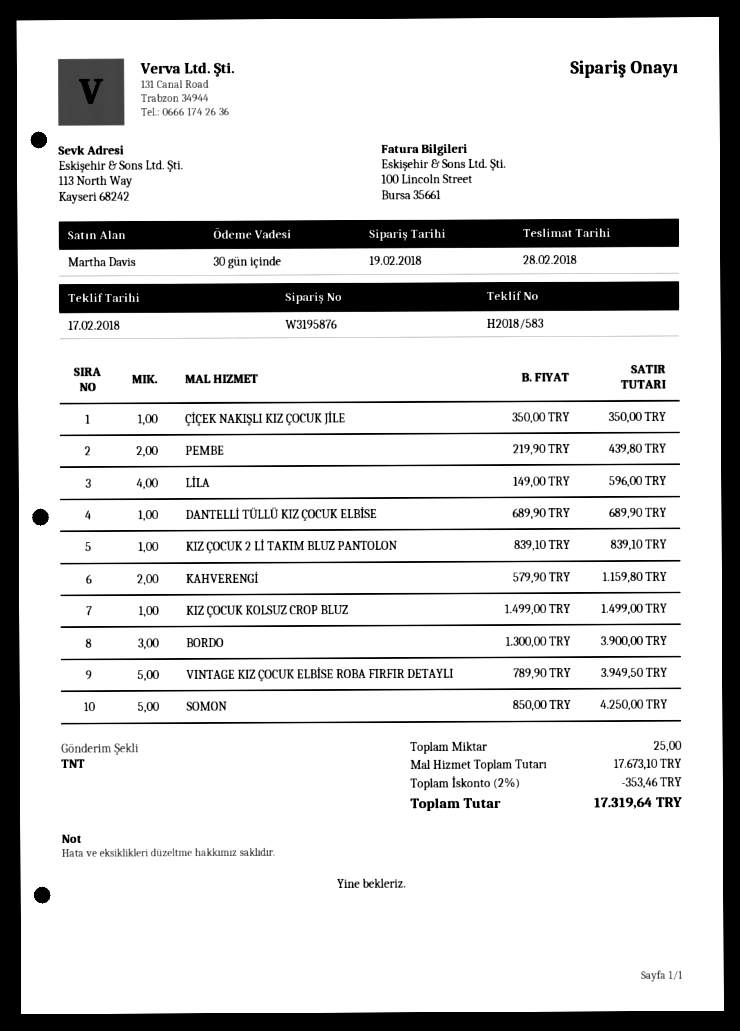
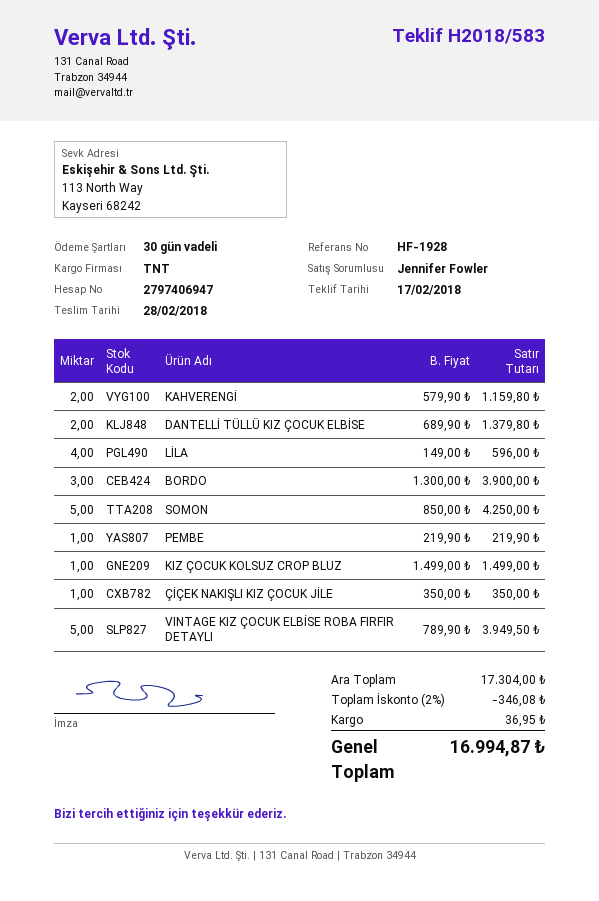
PEMBE: 2 x 219.90 = 439.80 -> 1 x 219.90 = 219.90
DANTELLİ TÜLLÜ KIZ ÇOCUK ELBİSE: 1 x 689.90 = 689.90 -> 2 x 689.90 = 1379.80
KIZ ÇOCUK 2 Lİ TAKIM BLUZ PANTOLON: 1 x 839.10 = 839.10 -> none
subtotal: 17673.10 -> 17304.00
discount: 2% = 353.46 -> 2% = 346.08
shipping: none -> 36.95
total: 17319.64 -> 16994.87

